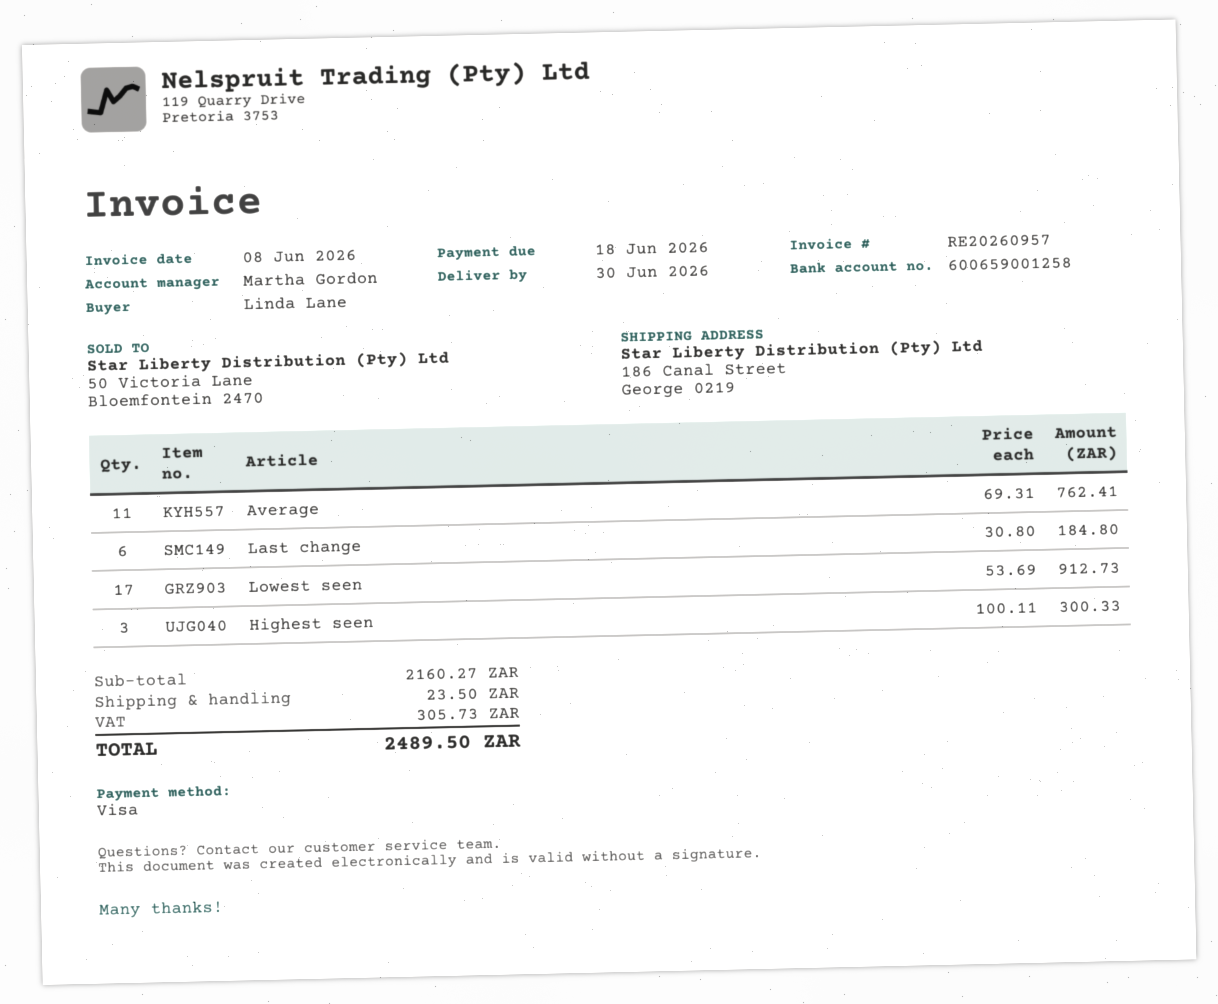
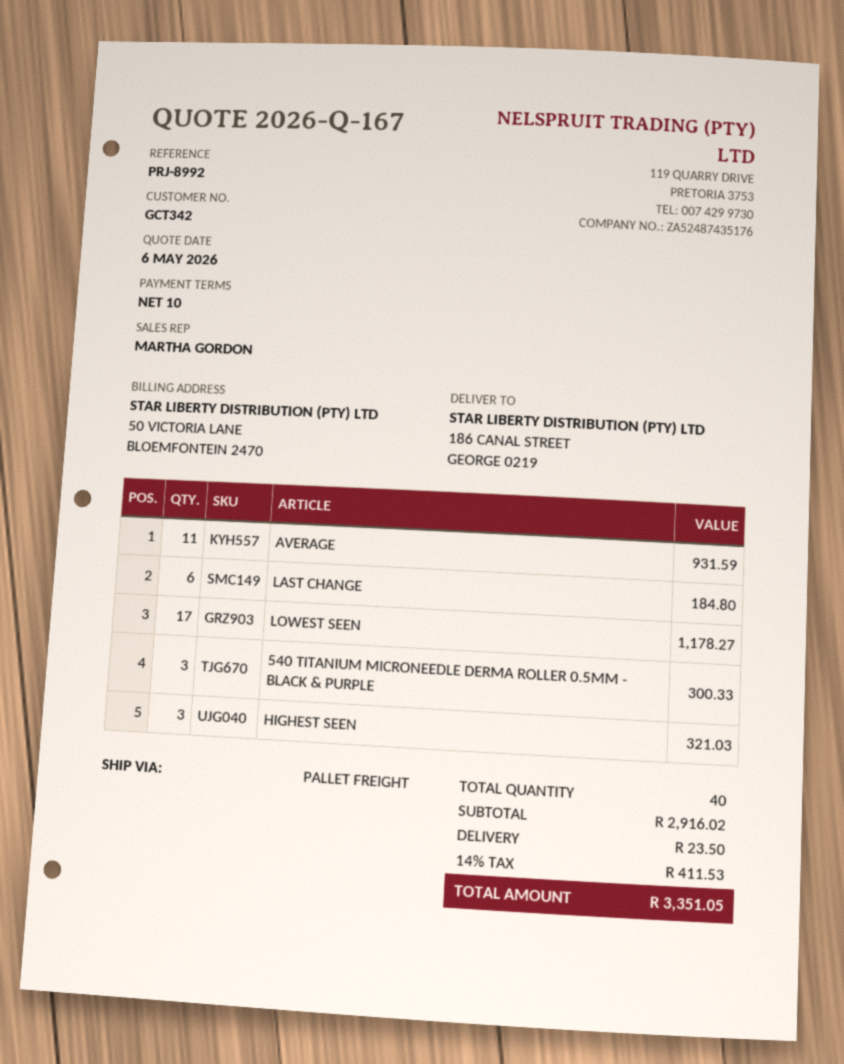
Average: 11 for 762.41 -> 11 for 931.59
Lowest seen: 17 for 912.73 -> 17 for 1178.27
Highest seen: 3 for 300.33 -> 3 for 321.03
540 TITANIUM MICRONEEDLE DERMA ROLLER 0.5MM - BLACK & PURPLE: none -> 3 for 300.33
subtotal: 2160.27 -> 2916.02
tax: 305.73 -> 411.53
total: 2489.50 -> 3351.05

